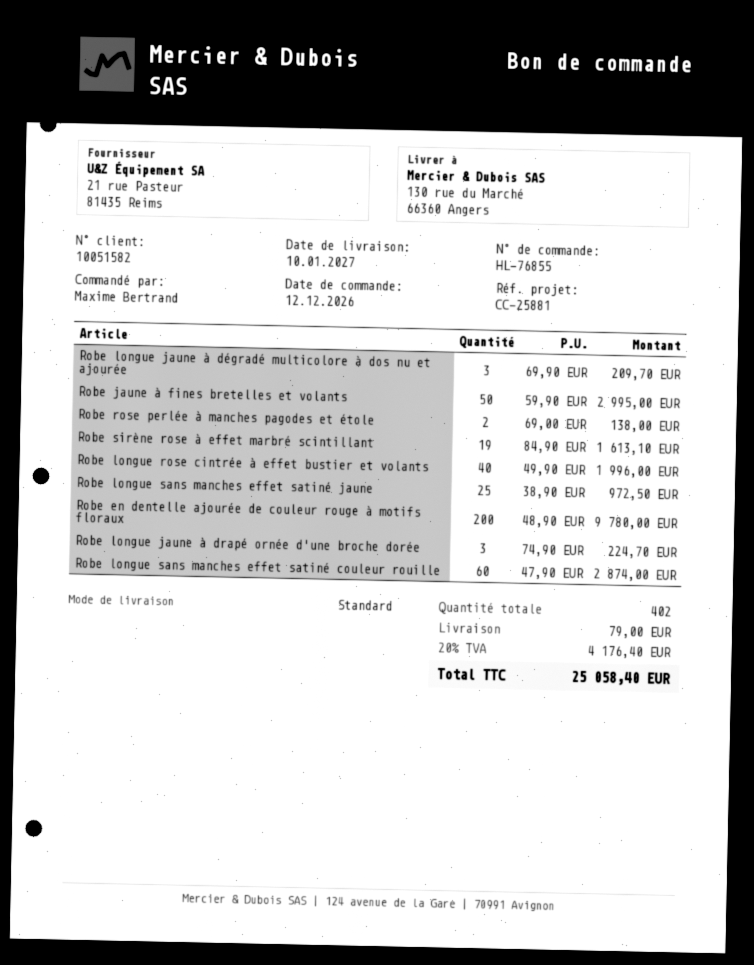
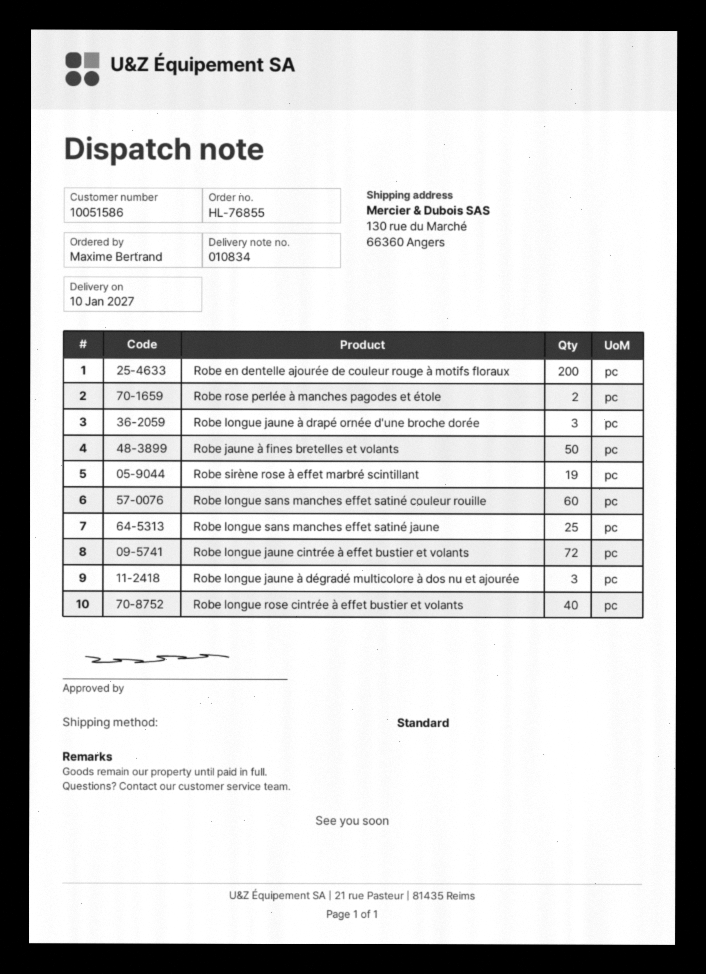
customer number: 10051582 -> 10051586
Robe longue jaune cintrée à effet bustier et volants: none -> 72

